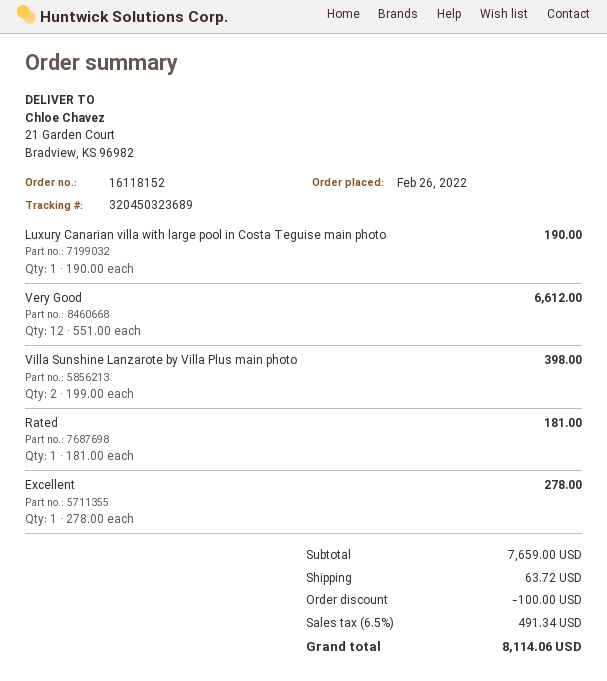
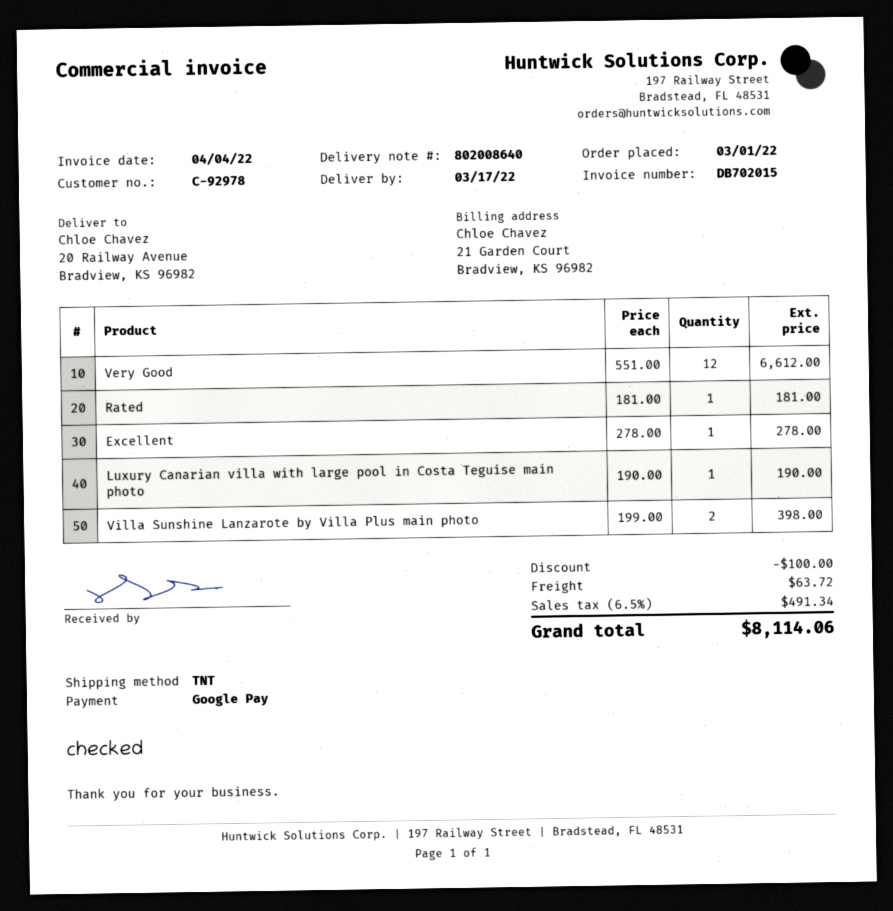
order date: 2022-02-26 -> 2022-03-01
ship to: 21 Garden Court, Bradview, KS 96982 -> 20 Railway Avenue, Bradview, KS 96982

